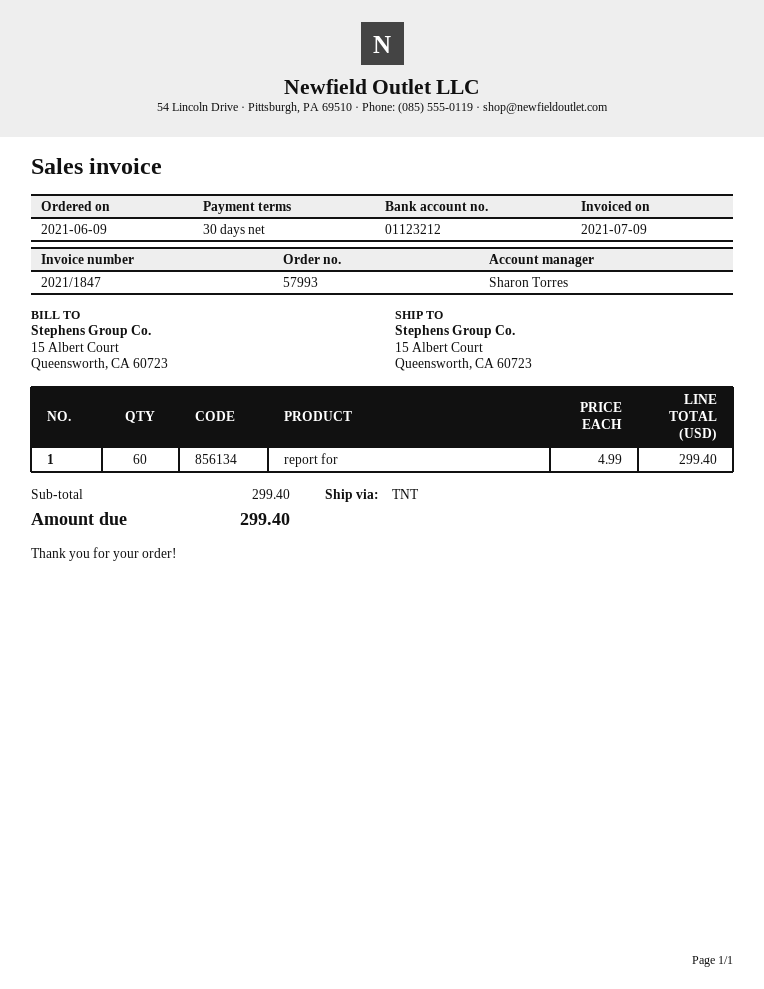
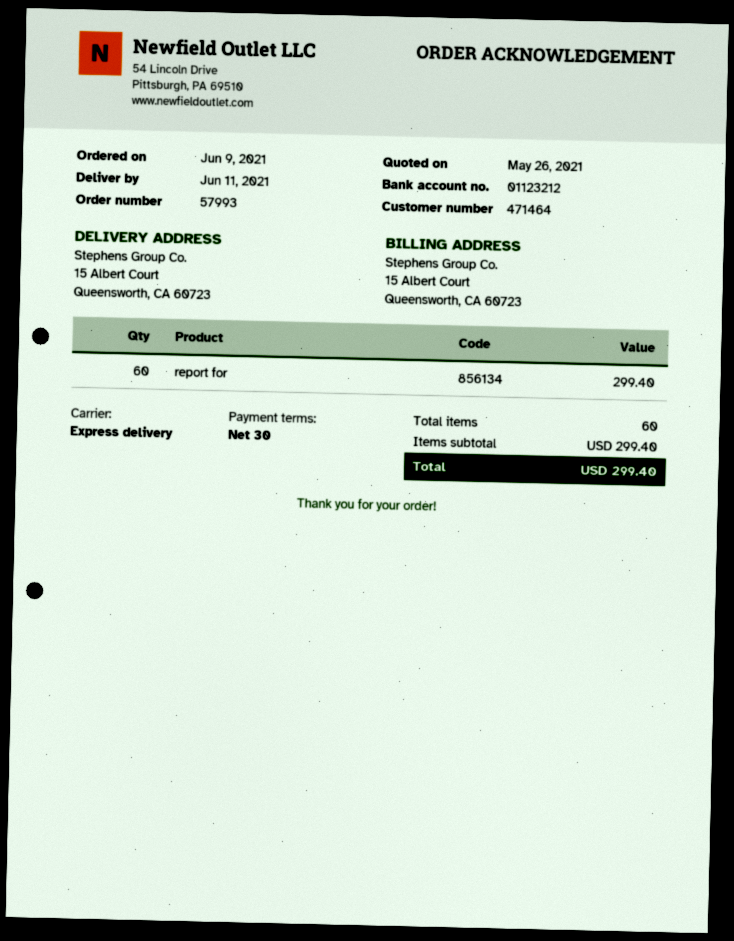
shipping method: TNT -> express

